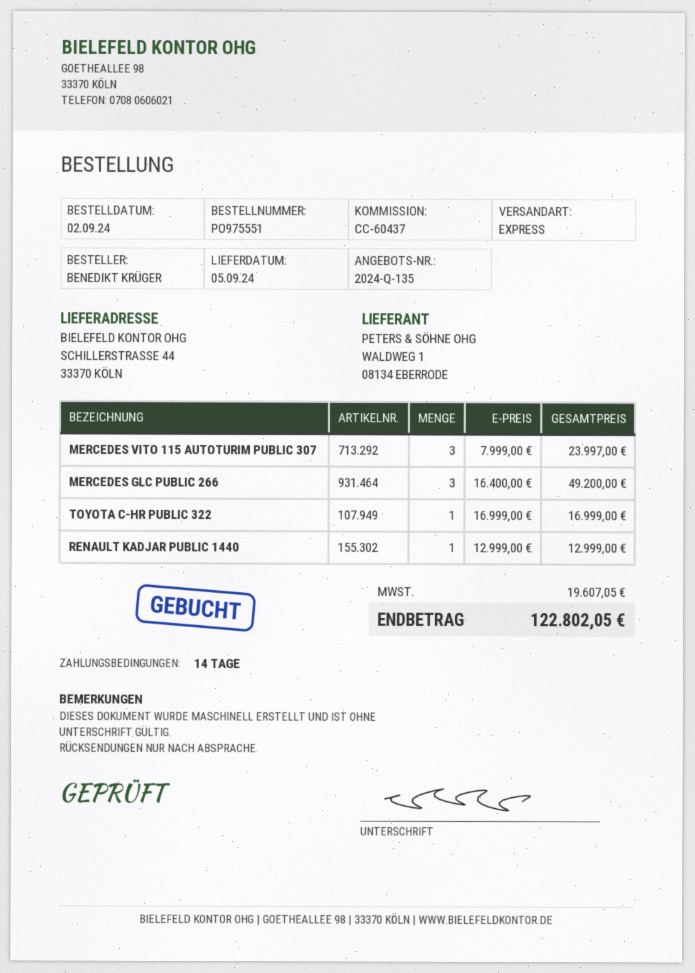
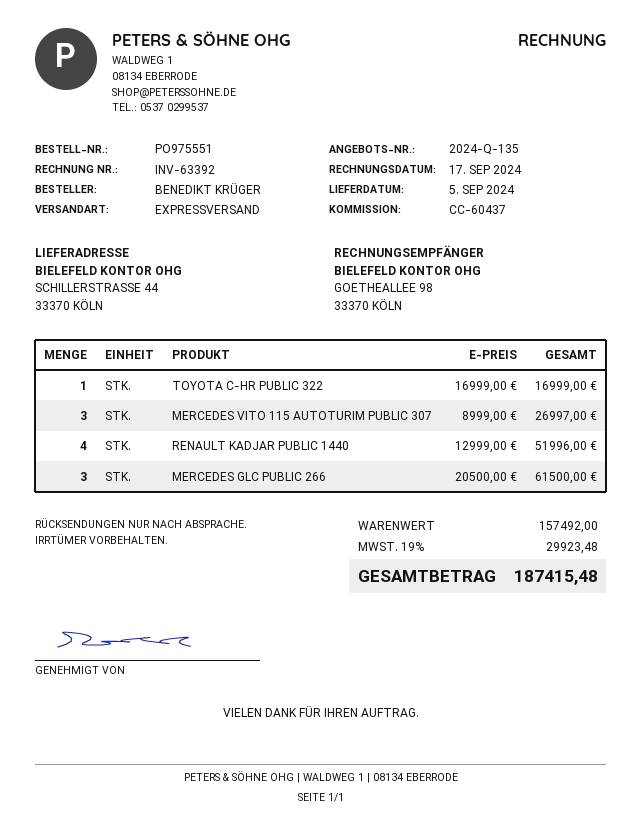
MERCEDES VITO 115 AUTOTURIM PUBLIC 307: 3 x 7999.00 = 23997.00 -> 3 x 8999.00 = 26997.00
MERCEDES GLC PUBLIC 266: 3 x 16400.00 = 49200.00 -> 3 x 20500.00 = 61500.00
RENAULT KADJAR PUBLIC 1440: 1 x 12999.00 = 12999.00 -> 4 x 12999.00 = 51996.00
tax: 19607.05 -> 29923.48
total: 122802.05 -> 187415.48

